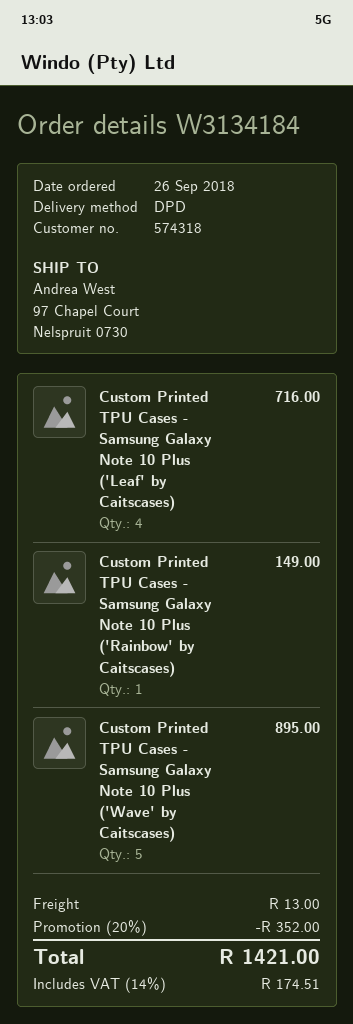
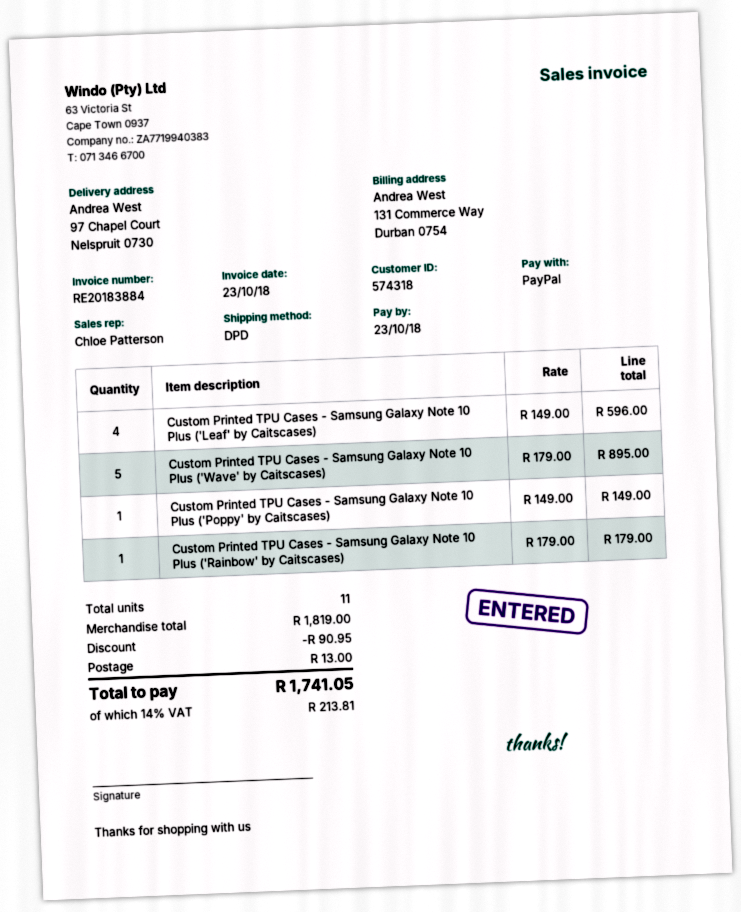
Custom Printed TPU Cases - Samsung Galaxy Note 10 Plus ('Leaf' by Caitscases): 4 for 716.00 -> 4 for 596.00
Custom Printed TPU Cases - Samsung Galaxy Note 10 Plus ('Rainbow' by Caitscases): 1 for 149.00 -> 1 for 179.00
Custom Printed TPU Cases - Samsung Galaxy Note 10 Plus ('Poppy' by Caitscases): none -> 1 for 149.00
discount: 352.00 -> 90.95
tax: 14% = 174.51 -> 14% = 213.81
total: 1421.00 -> 1741.05

